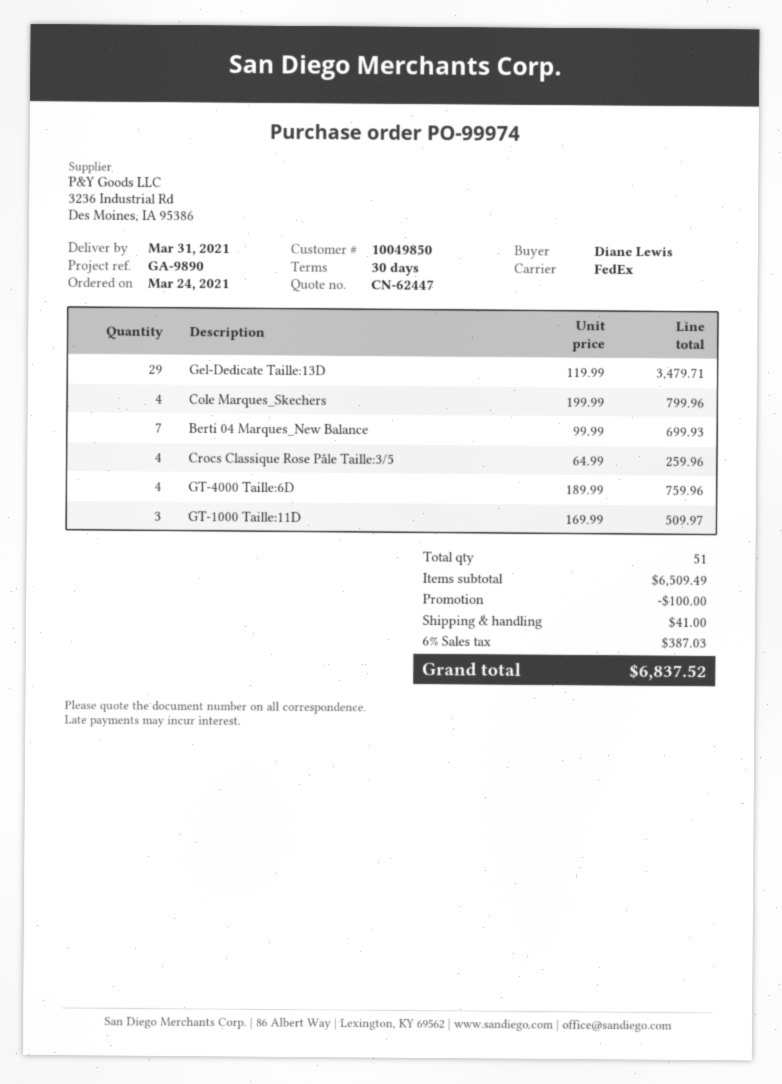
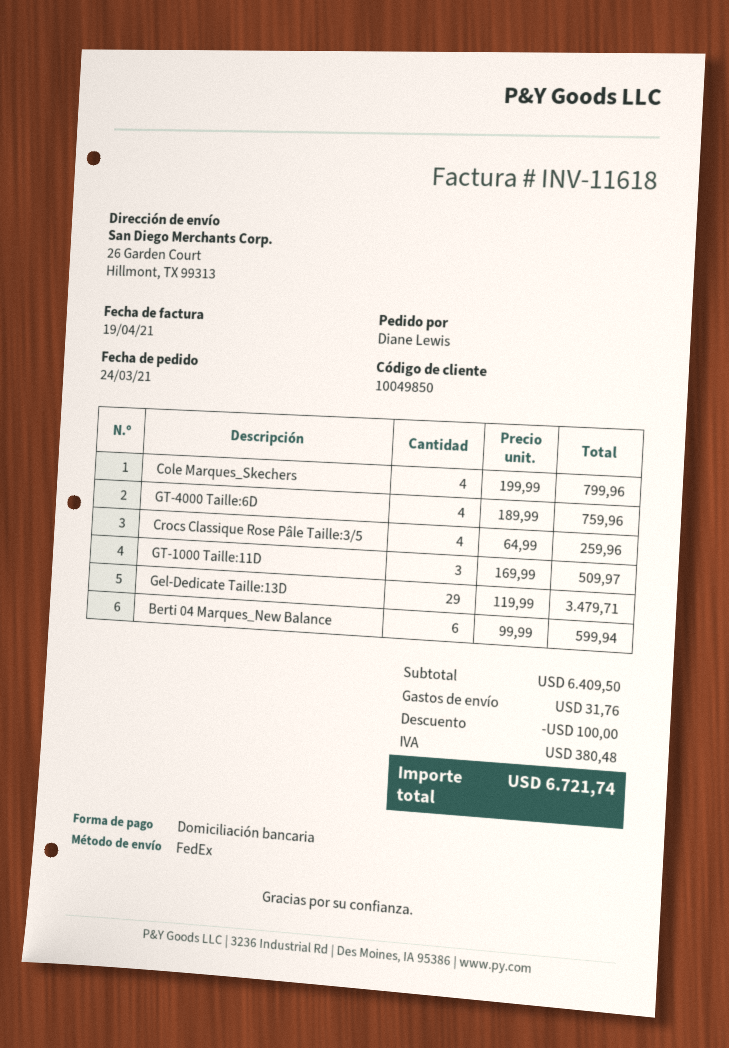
Berti 04 Marques_New Balance: 7 x 99.99 = 699.93 -> 6 x 99.99 = 599.94
subtotal: 6509.49 -> 6409.50
shipping: 41.00 -> 31.76
tax: 387.03 -> 380.48
total: 6837.52 -> 6721.74

